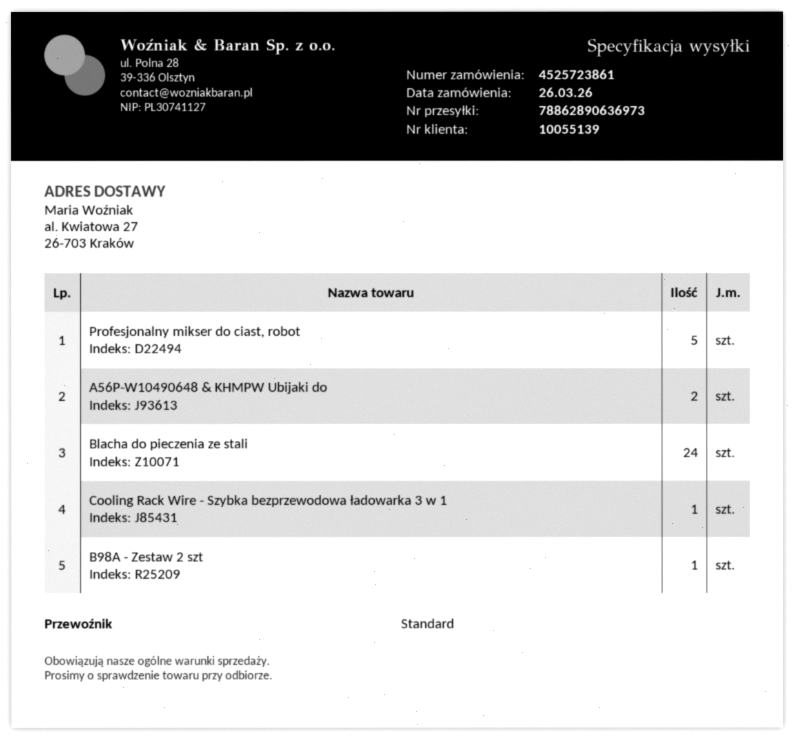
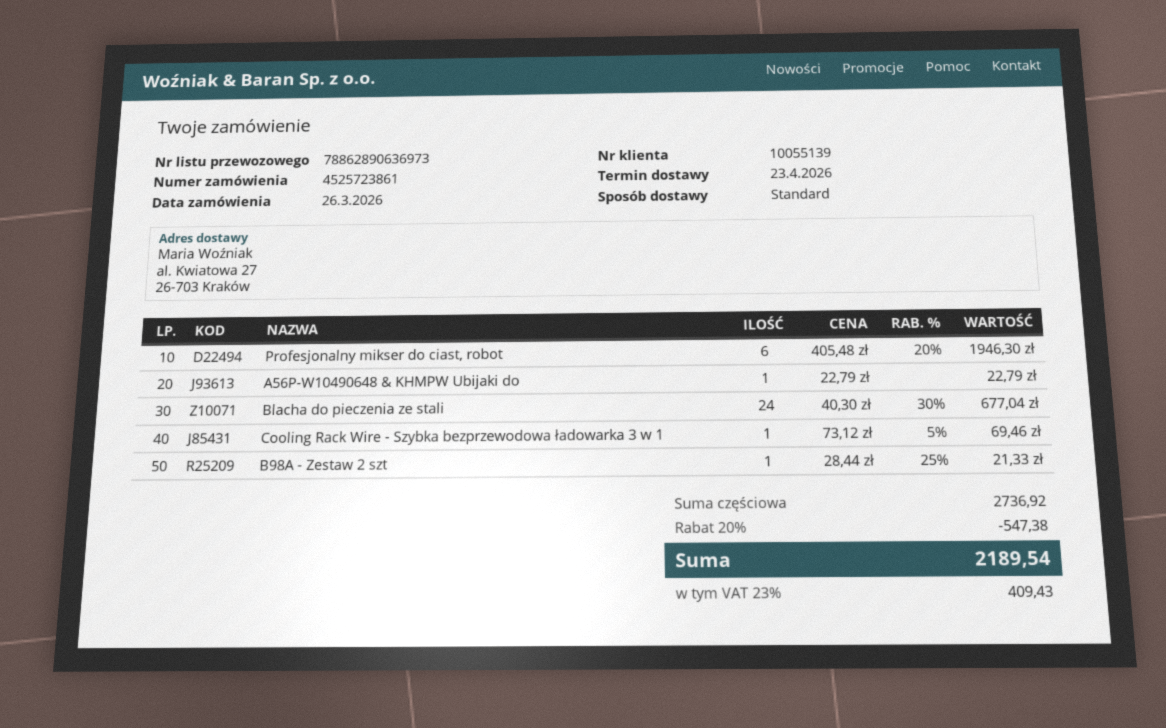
Profesjonalny mikser do ciast, robot: 5 -> 6
A56P-W10490648 & KHMPW Ubijaki do: 2 -> 1

